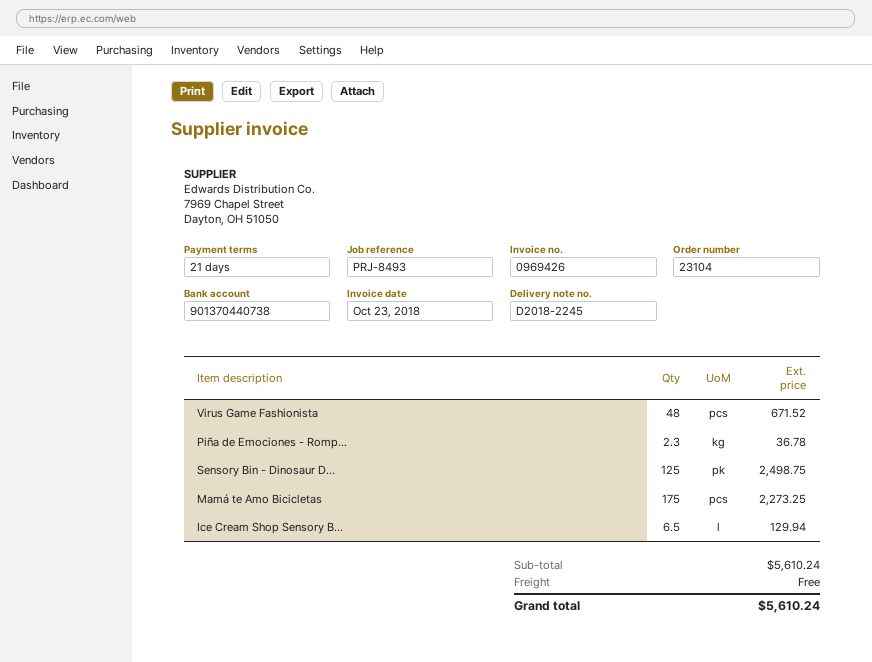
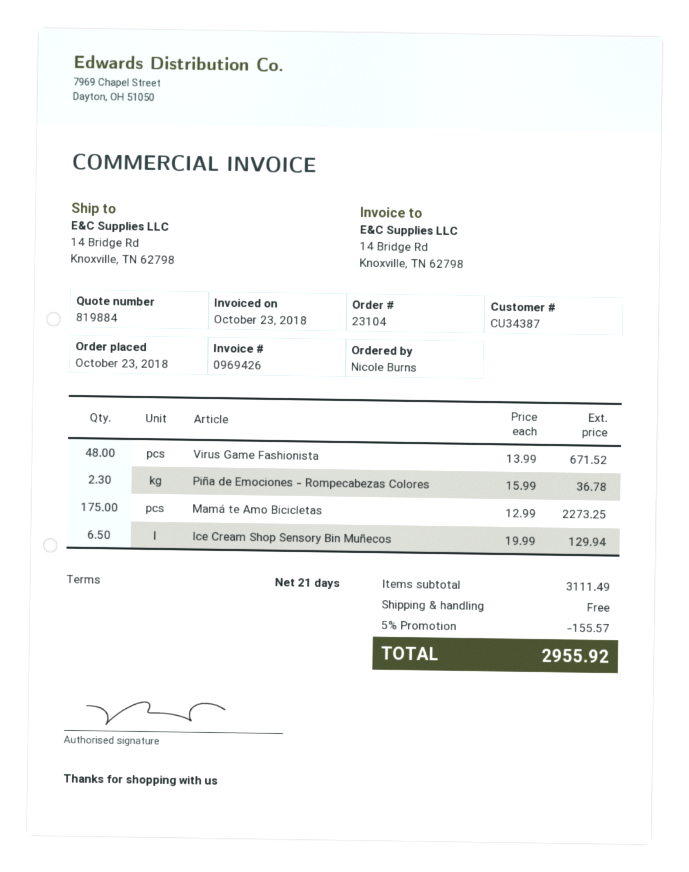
Sensory Bin - Dinosaur D...: 125 for 2498.75 -> none
subtotal: 5610.24 -> 3111.49
discount: none -> 5% = 155.57
total: 5610.24 -> 2955.92

